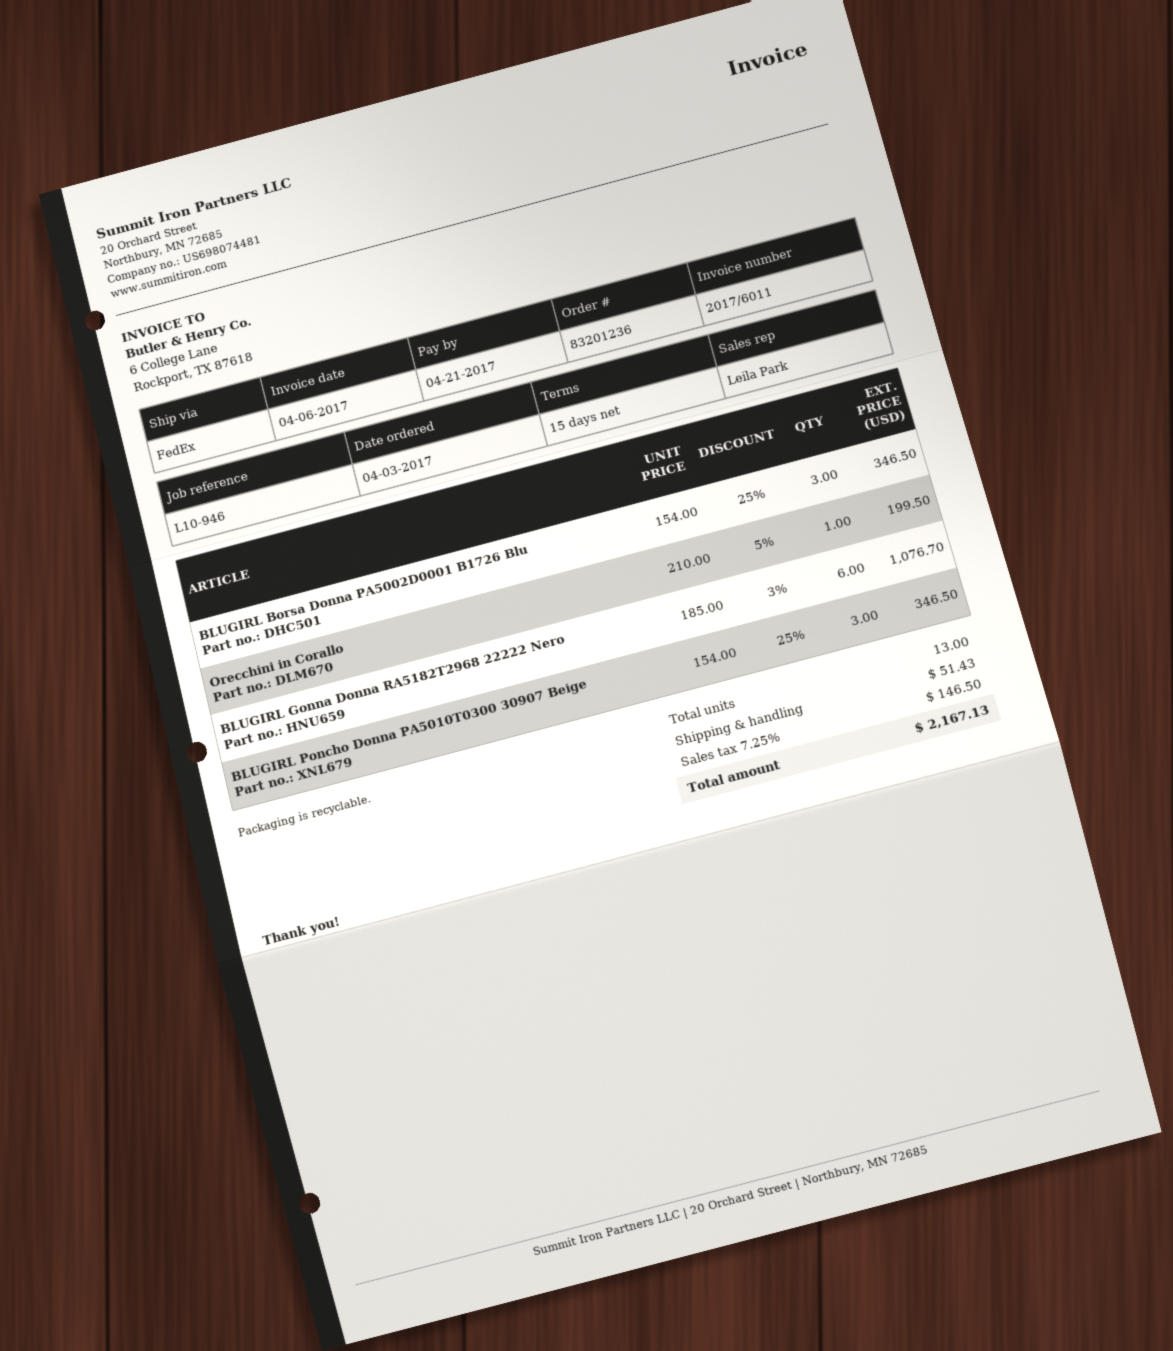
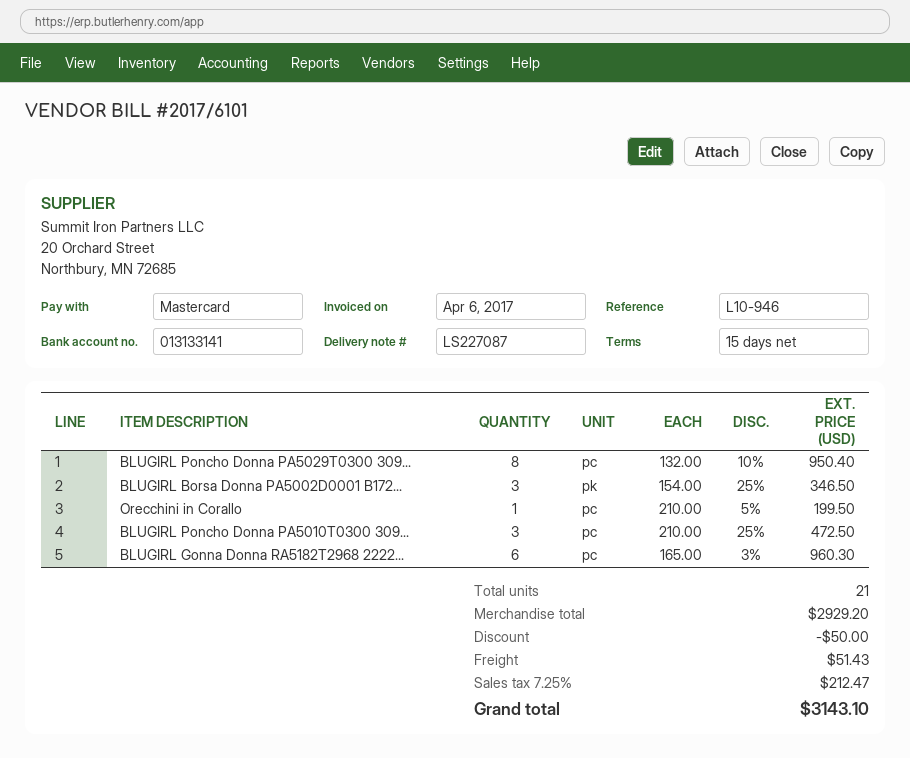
invoice number: 2017/6011 -> 2017/6101
BLUGIRL Gonna Donna RA5182T2968 22222 Nero: 6 x 185.00 - 3% = 1076.70 -> 6 x 165.00 - 3% = 960.30
BLUGIRL Poncho Donna PA5010T0300 30907 Beige: 3 x 154.00 - 25% = 346.50 -> 3 x 210.00 - 25% = 472.50
BLUGIRL Poncho Donna PA5029T0300 309...: none -> 8 x 132.00 - 10% = 950.40
total quantity: 13 -> 21
discount: none -> 50.00
tax: 7.25% = 146.50 -> 7.25% = 212.47
total: 2167.13 -> 3143.10

